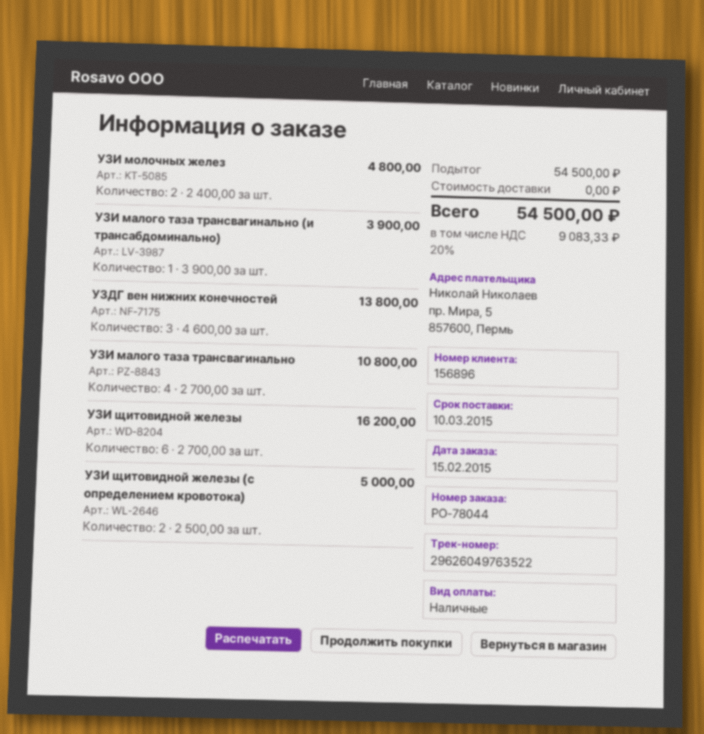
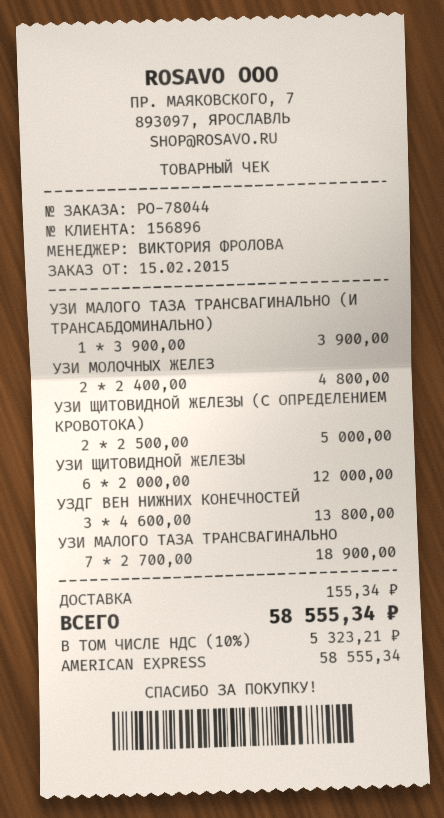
payment method: cash -> American Express
УЗИ малого таза трансвагинально: 4 x 2700.00 = 10800.00 -> 7 x 2700.00 = 18900.00
УЗИ щитовидной железы: 6 x 2700.00 = 16200.00 -> 6 x 2000.00 = 12000.00
shipping: 0.00 -> 155.34
tax: 20% = 9083.33 -> 10% = 5323.21
total: 54500.00 -> 58555.34

